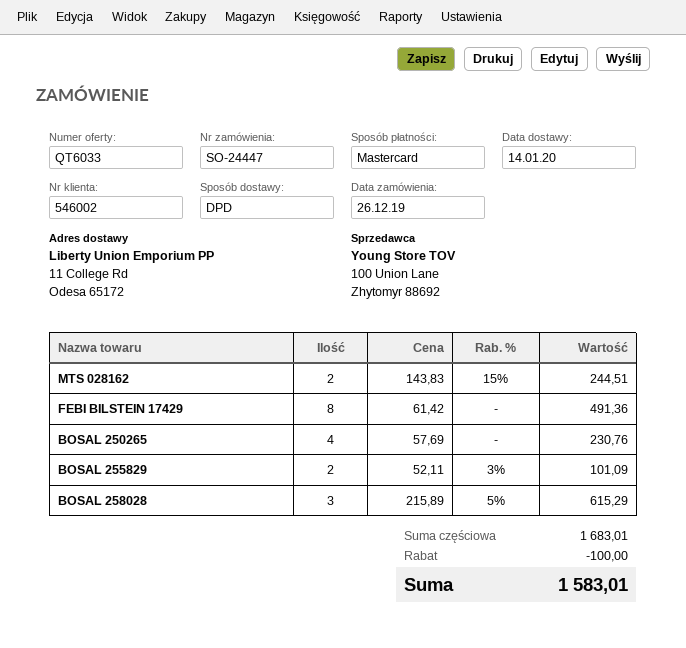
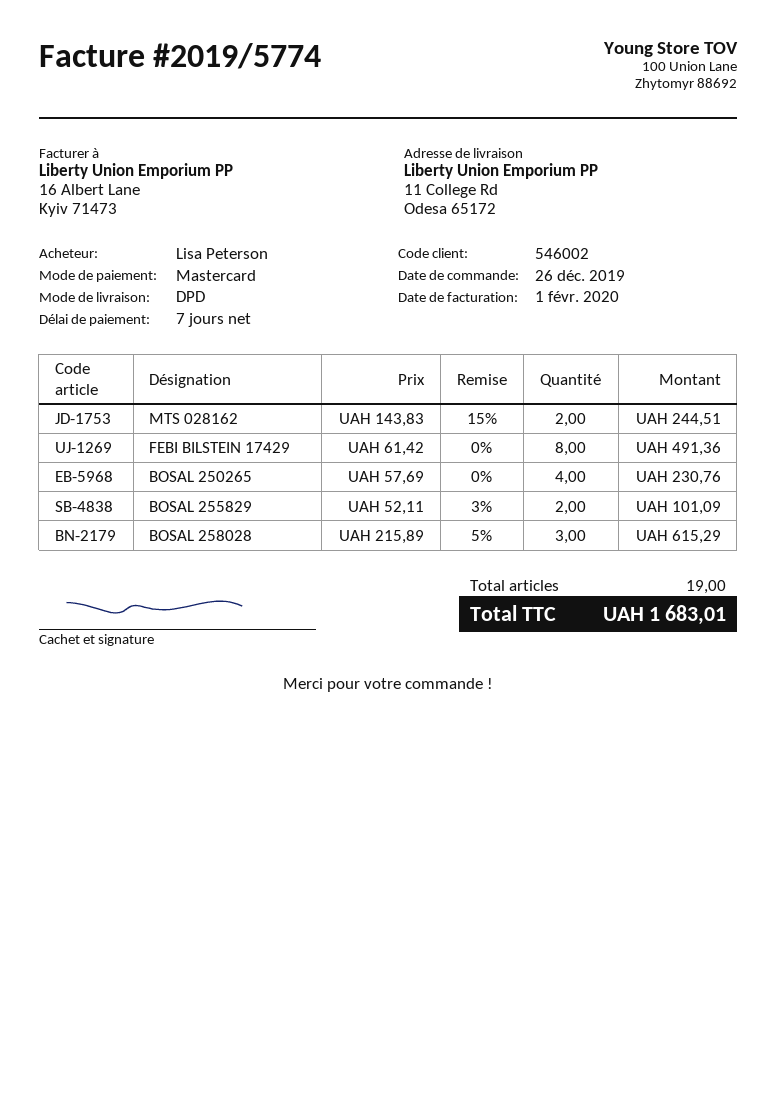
discount: 100.00 -> none
total: 1583.01 -> 1683.01

